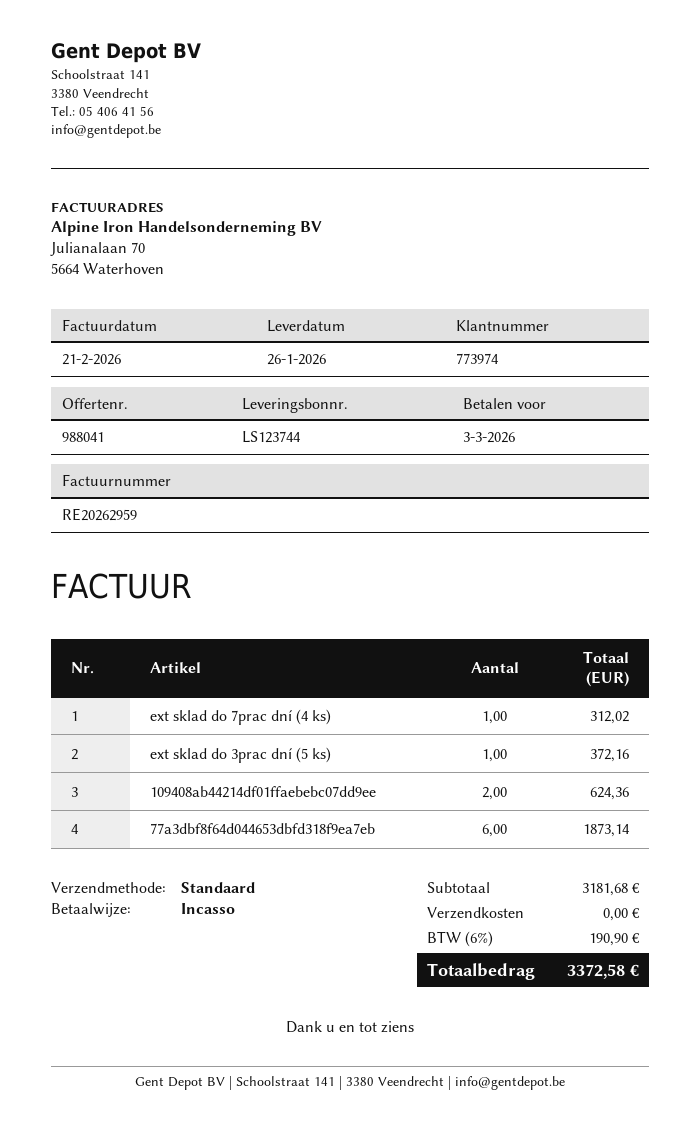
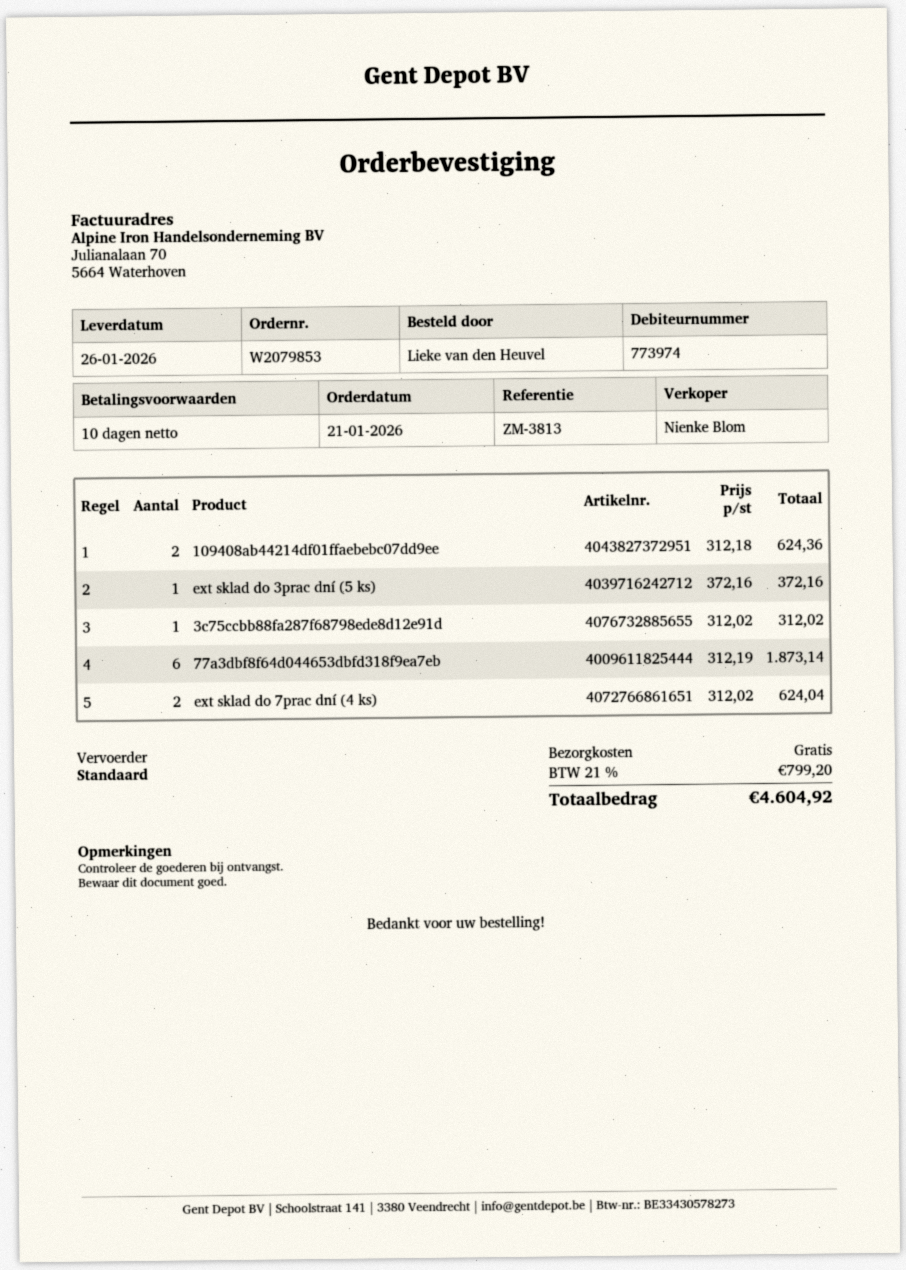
ext sklad do 7prac dní (4 ks): 1 for 312.02 -> 2 for 624.04
3c75ccbb88fa287f68798ede8d12e91d: none -> 1 for 312.02
tax: 6% = 190.90 -> 21% = 799.20
total: 3372.58 -> 4604.92

